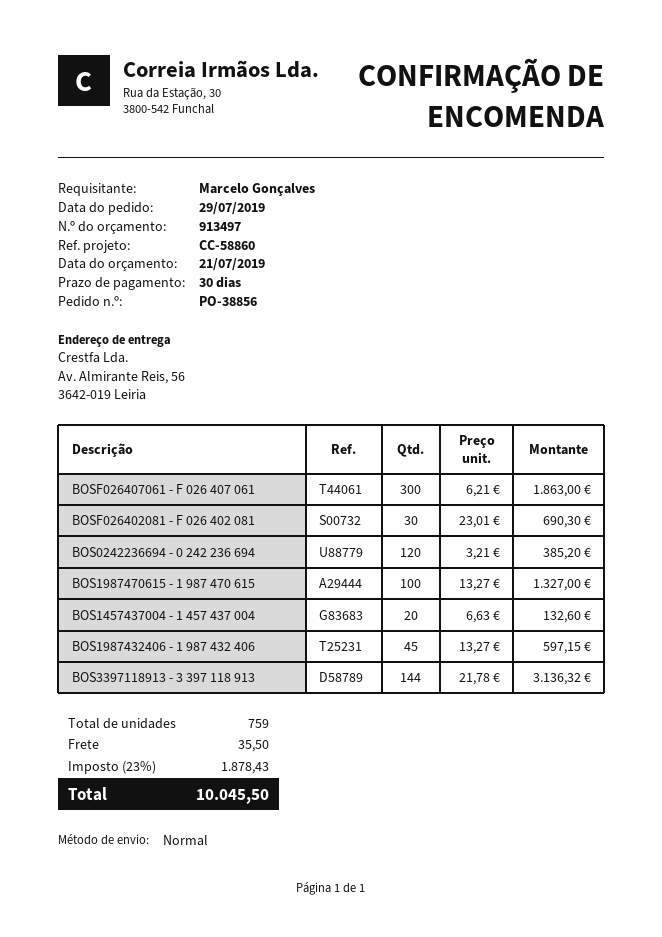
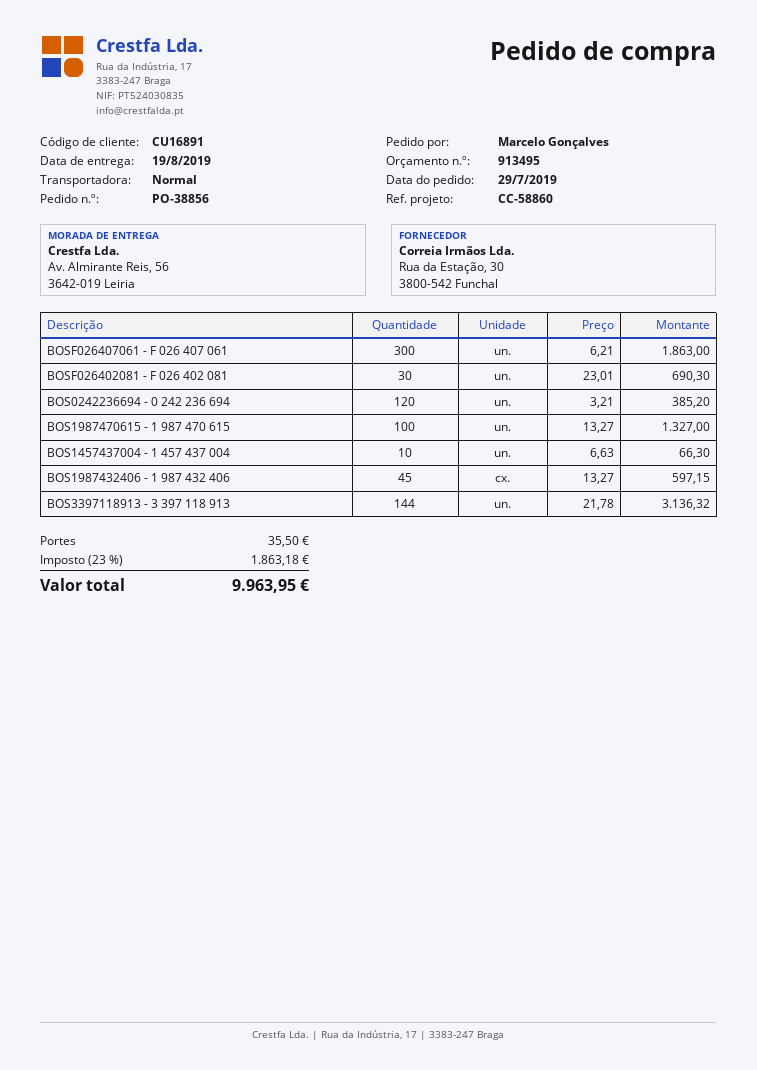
quote number: 913497 -> 913495
BOS1457437004 - 1 457 437 004: 20 x 6.63 = 132.60 -> 10 x 6.63 = 66.30
tax: 23% = 1878.43 -> 23% = 1863.18
total: 10045.50 -> 9963.95

